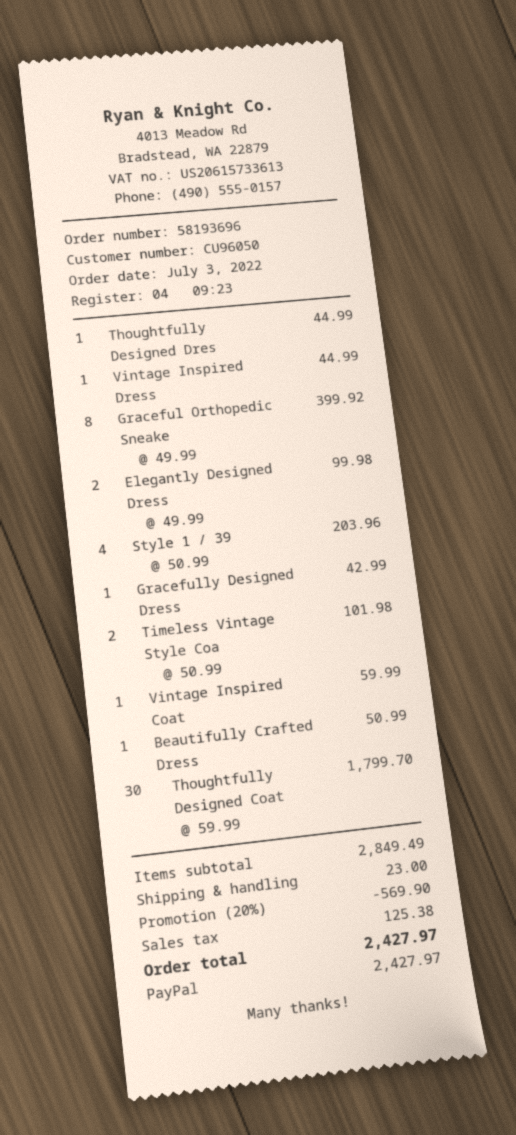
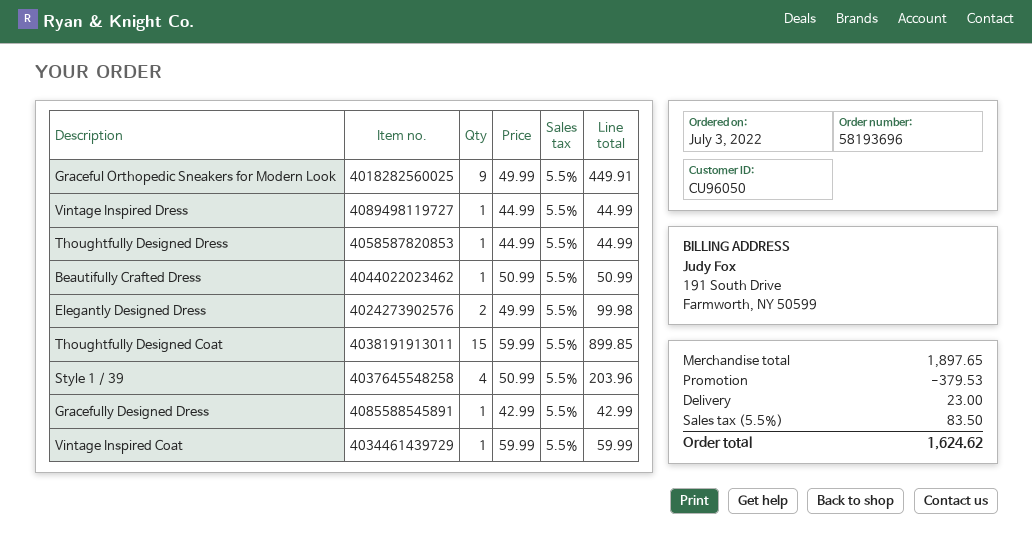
Graceful Orthopedic Sneake: 8 x 49.99 = 399.92 -> 9 x 49.99 = 449.91
Timeless Vintage Style Coa: 2 x 50.99 = 101.98 -> none
Thoughtfully Designed Coat: 30 x 59.99 = 1799.70 -> 15 x 59.99 = 899.85
subtotal: 2849.49 -> 1897.65
discount: 569.90 -> 379.53
tax: 125.38 -> 83.50
total: 2427.97 -> 1624.62

